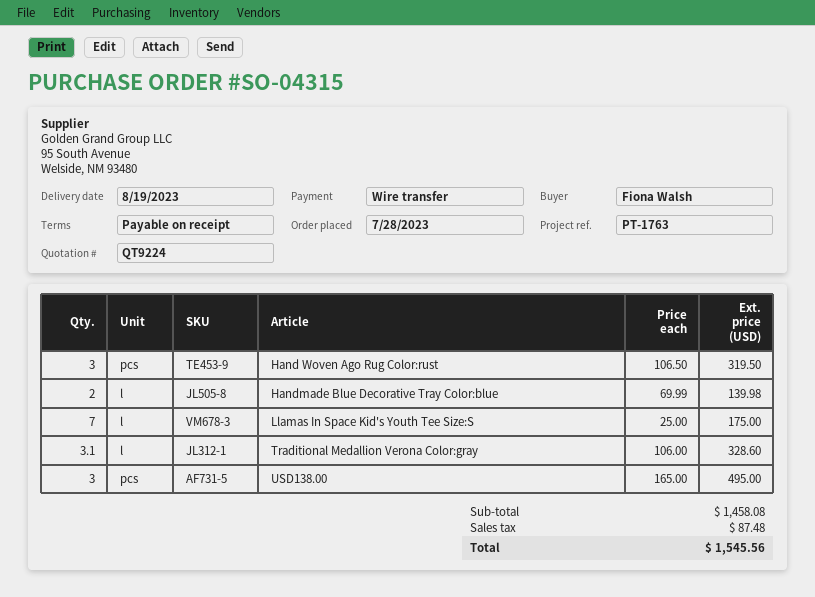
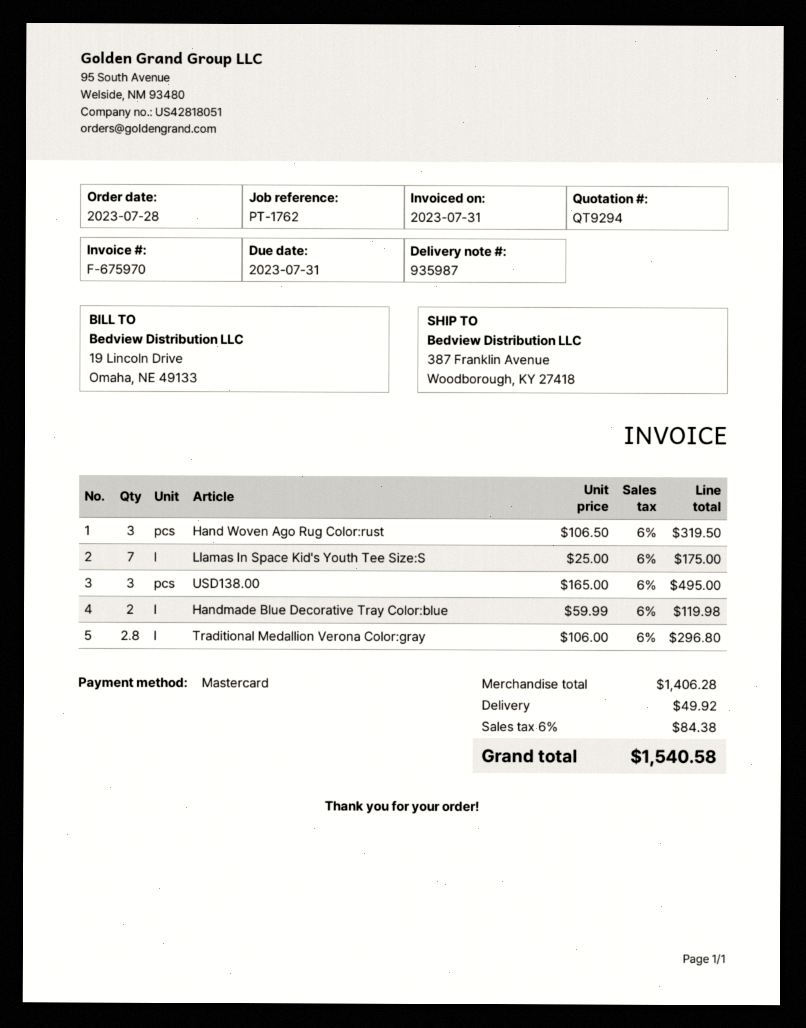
quote number: QT9224 -> QT9294
reference: PT-1763 -> PT-1762
payment method: bank transfer -> Mastercard
Handmade Blue Decorative Tray Color:blue: 2 x 69.99 = 139.98 -> 2 x 59.99 = 119.98
Traditional Medallion Verona Color:gray: 3.1 x 106.00 = 328.60 -> 2.8 x 106.00 = 296.80
subtotal: 1458.08 -> 1406.28
shipping: none -> 49.92
tax: 87.48 -> 84.38
total: 1545.56 -> 1540.58

